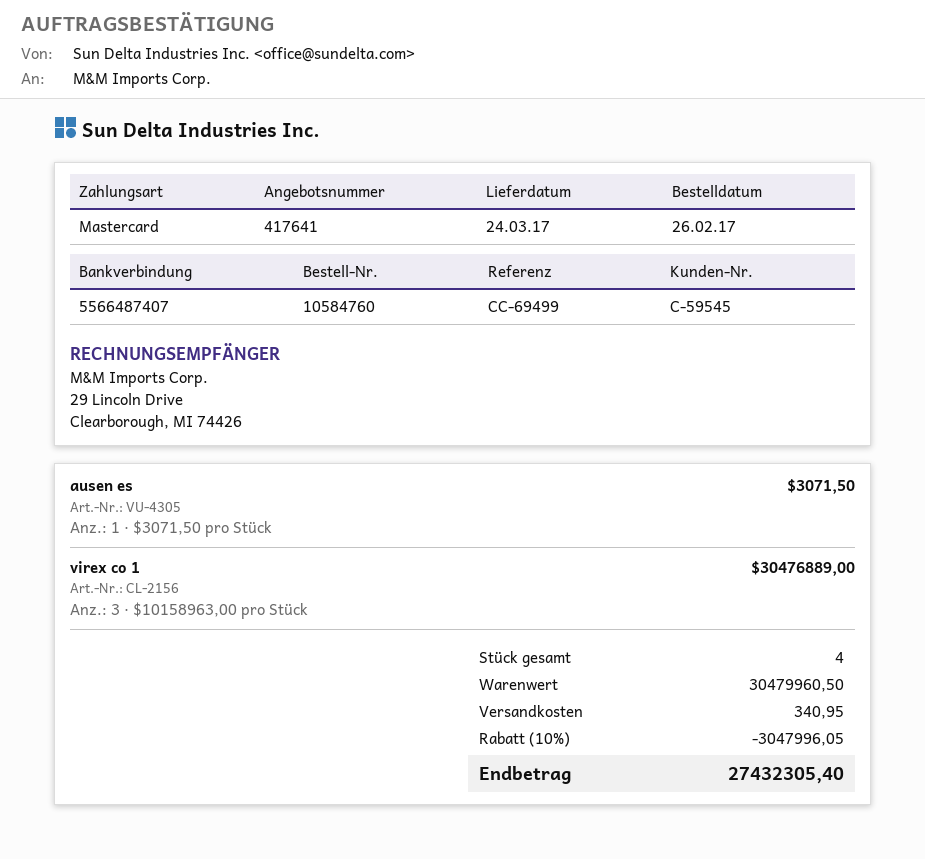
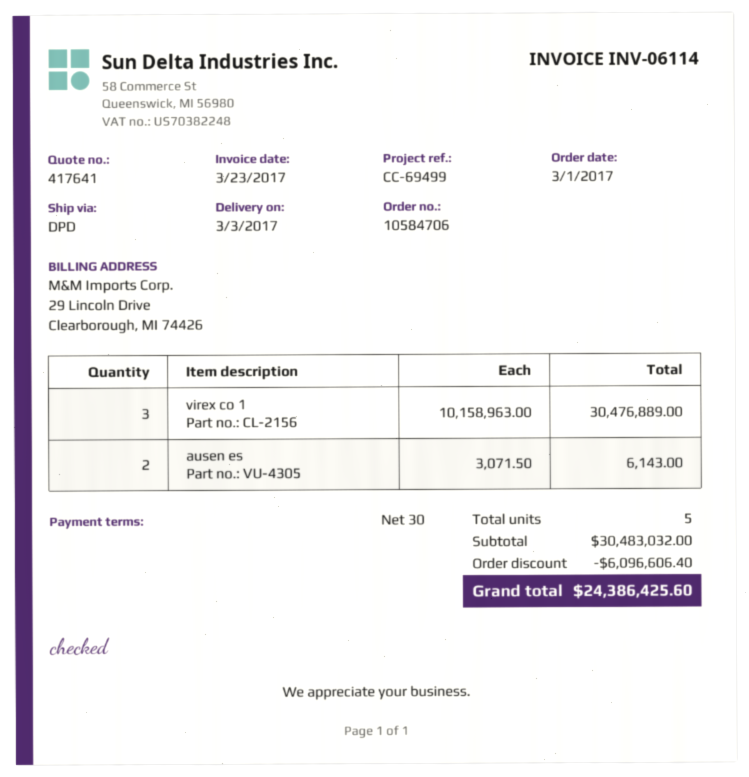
order number: 10584760 -> 10584706
order date: 2017-02-26 -> 2017-03-01
delivery date: 2017-03-24 -> 2017-03-03
ausen es: 1 x 3071.50 = 3071.50 -> 2 x 3071.50 = 6143.00
total quantity: 4 -> 5
subtotal: 30479960.50 -> 30483032.00
discount: 3047996.05 -> 6096606.40
shipping: 340.95 -> none
total: 27432305.40 -> 24386425.60

